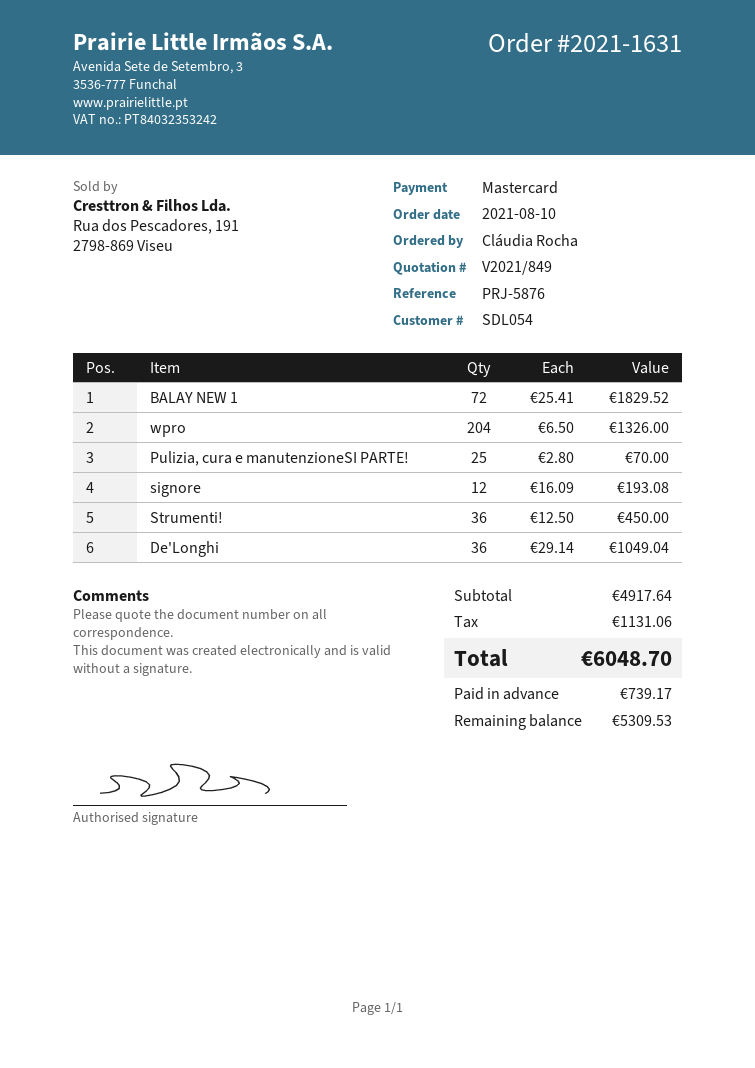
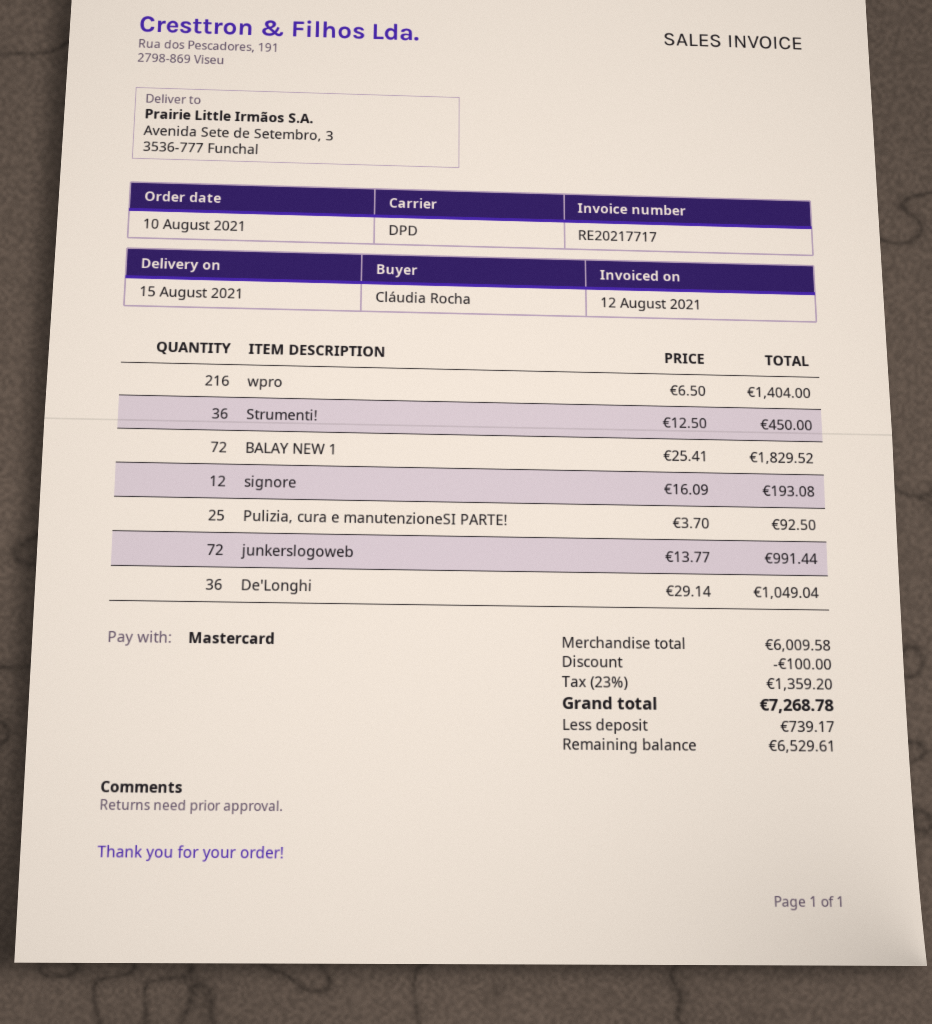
wpro: 204 x 6.50 = 1326.00 -> 216 x 6.50 = 1404.00
Pulizia, cura e manutenzioneSI PARTE!: 25 x 2.80 = 70.00 -> 25 x 3.70 = 92.50
junkerslogoweb: none -> 72 x 13.77 = 991.44
subtotal: 4917.64 -> 6009.58
discount: none -> 100.00
tax: 1131.06 -> 1359.20
total: 6048.70 -> 7268.78
balance: 5309.53 -> 6529.61

